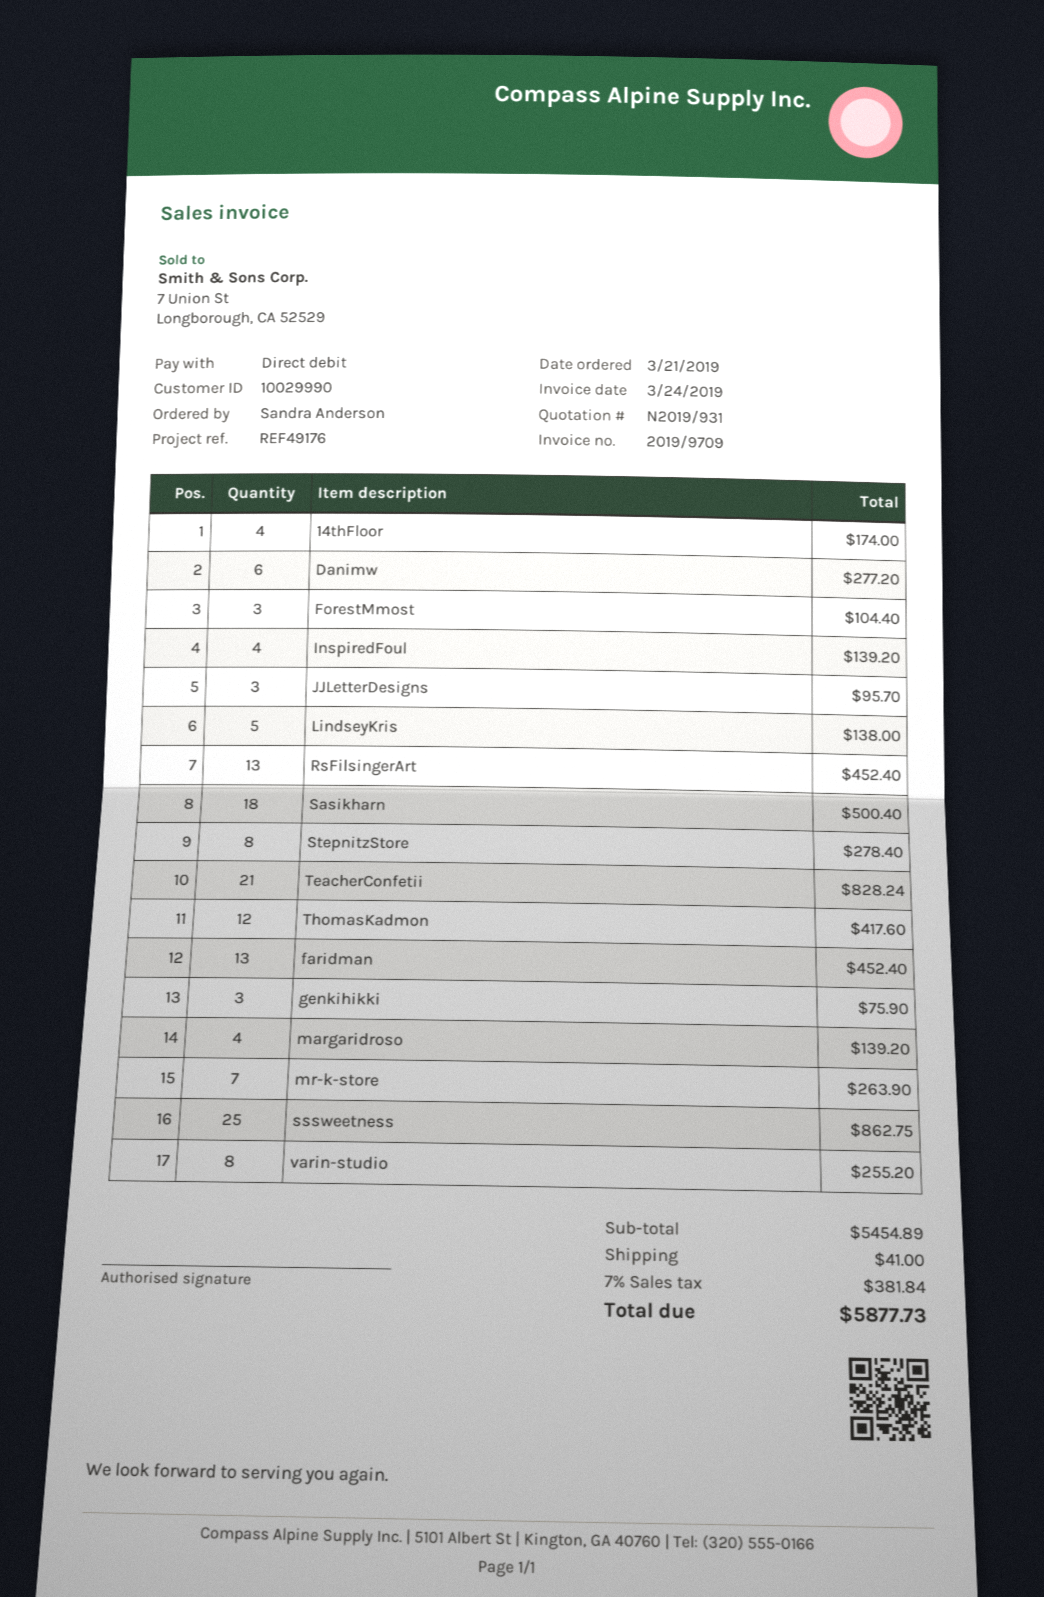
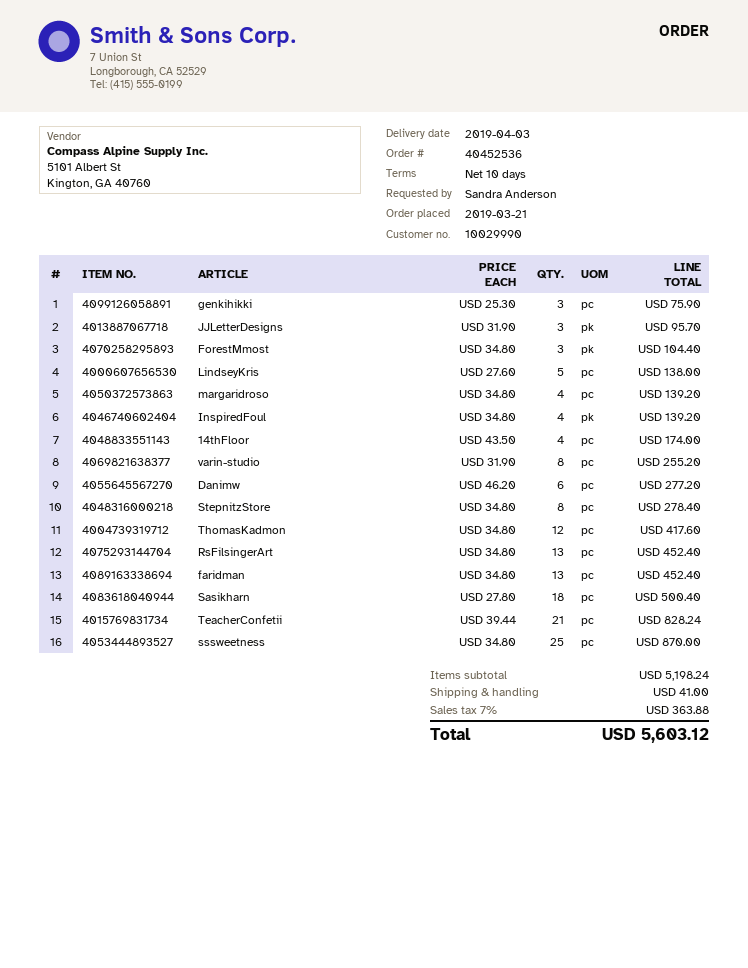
mr-k-store: 7 for 263.90 -> none
sssweetness: 25 for 862.75 -> 25 for 870.00
subtotal: 5454.89 -> 5198.24
tax: 7% = 381.84 -> 7% = 363.88
total: 5877.73 -> 5603.12

